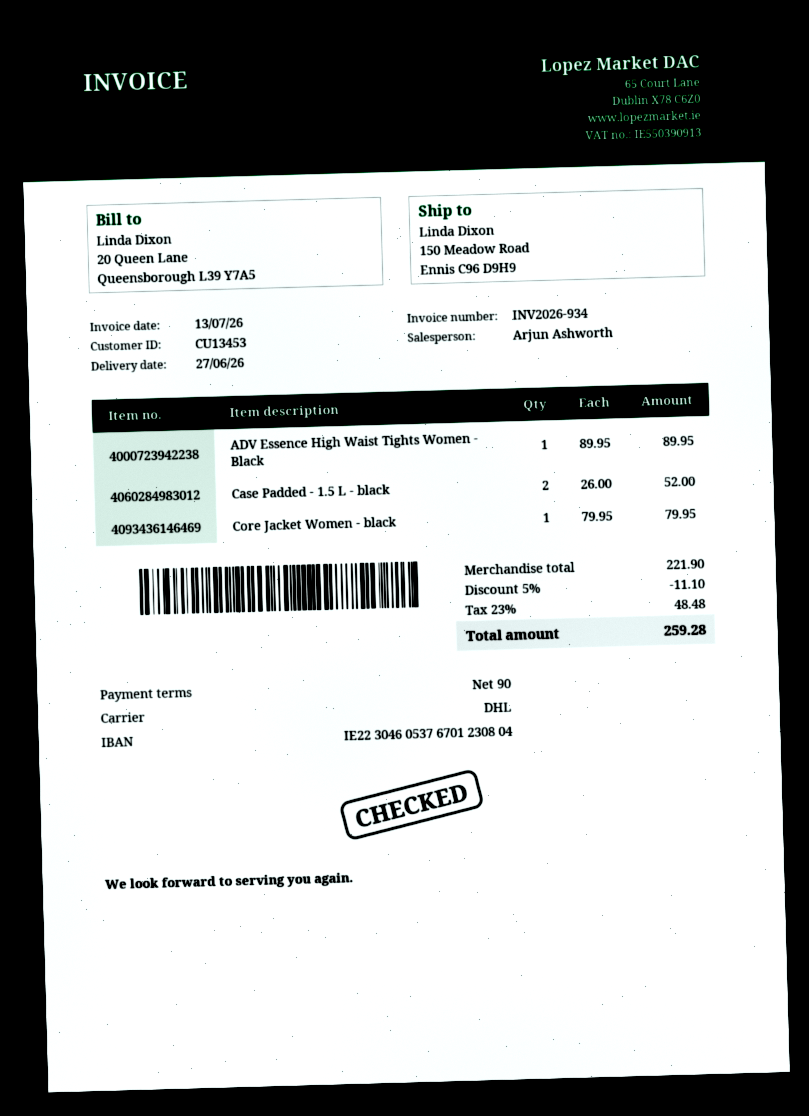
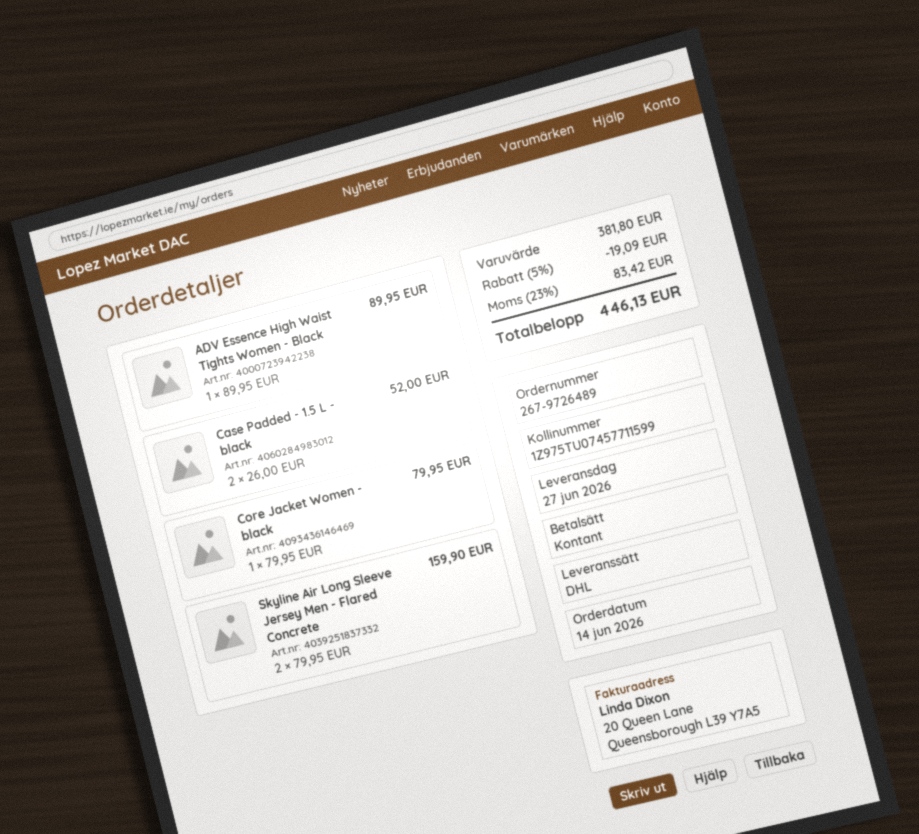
Skyline Air Long Sleeve Jersey Men - Flared Concrete: none -> 2 x 79.95 = 159.90
subtotal: 221.90 -> 381.80
discount: 5% = 11.10 -> 5% = 19.09
tax: 23% = 48.48 -> 23% = 83.42
total: 259.28 -> 446.13

